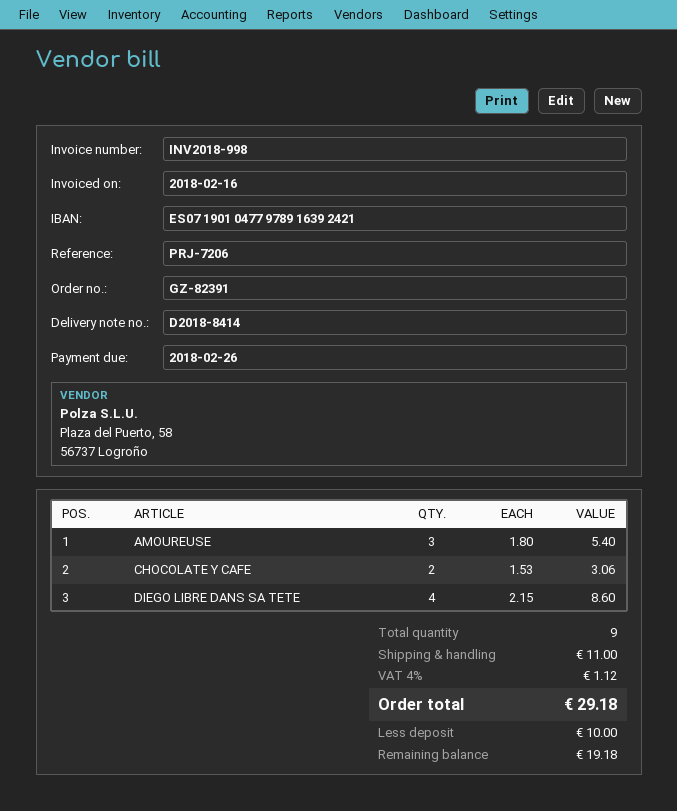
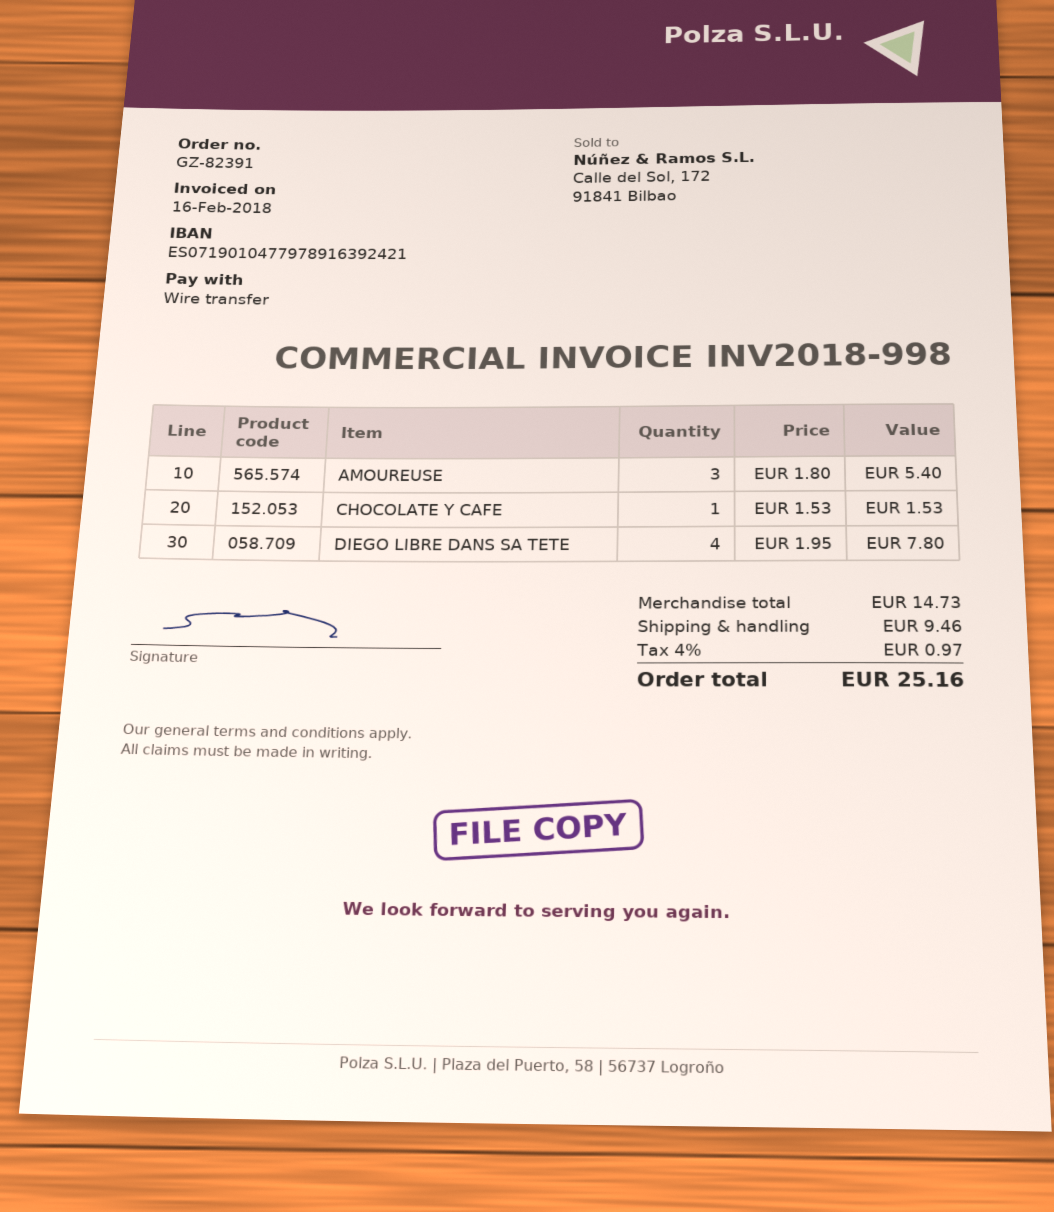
CHOCOLATE Y CAFE: 2 x 1.53 = 3.06 -> 1 x 1.53 = 1.53
DIEGO LIBRE DANS SA TETE: 4 x 2.15 = 8.60 -> 4 x 1.95 = 7.80
shipping: 11.00 -> 9.46
tax: 4% = 1.12 -> 4% = 0.97
total: 29.18 -> 25.16

